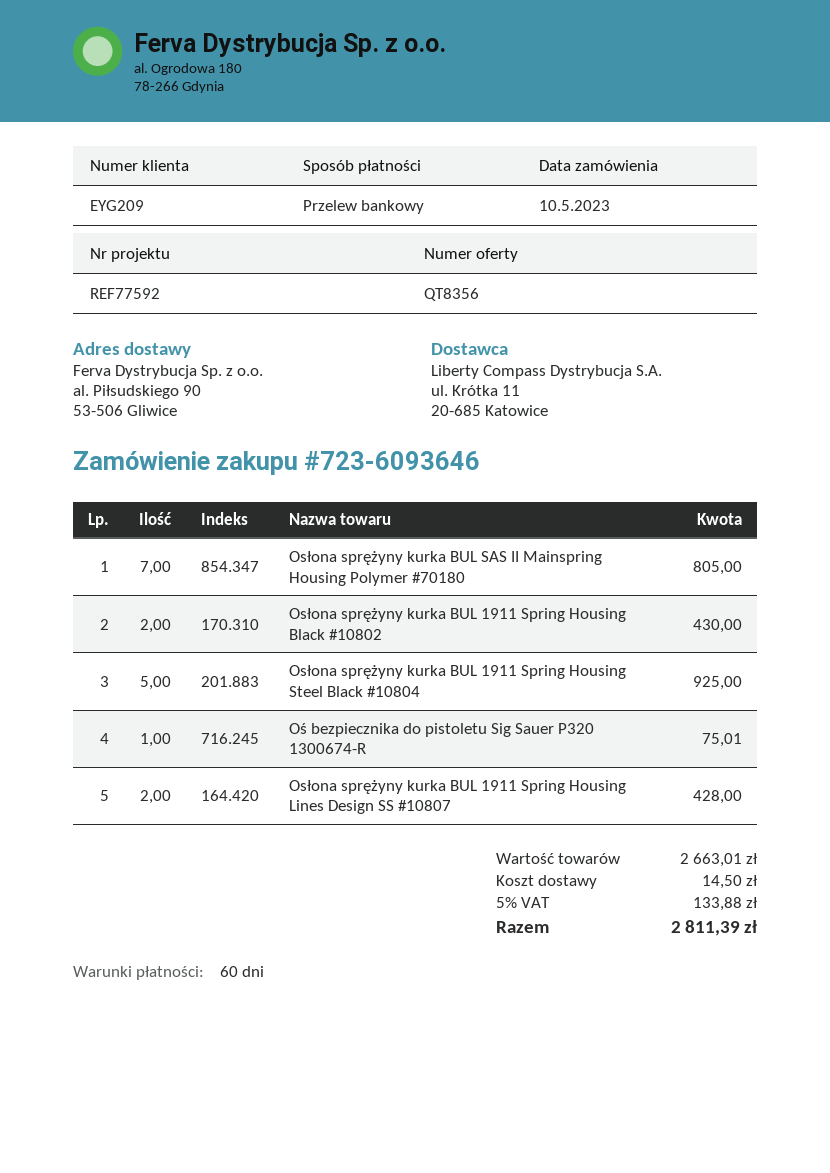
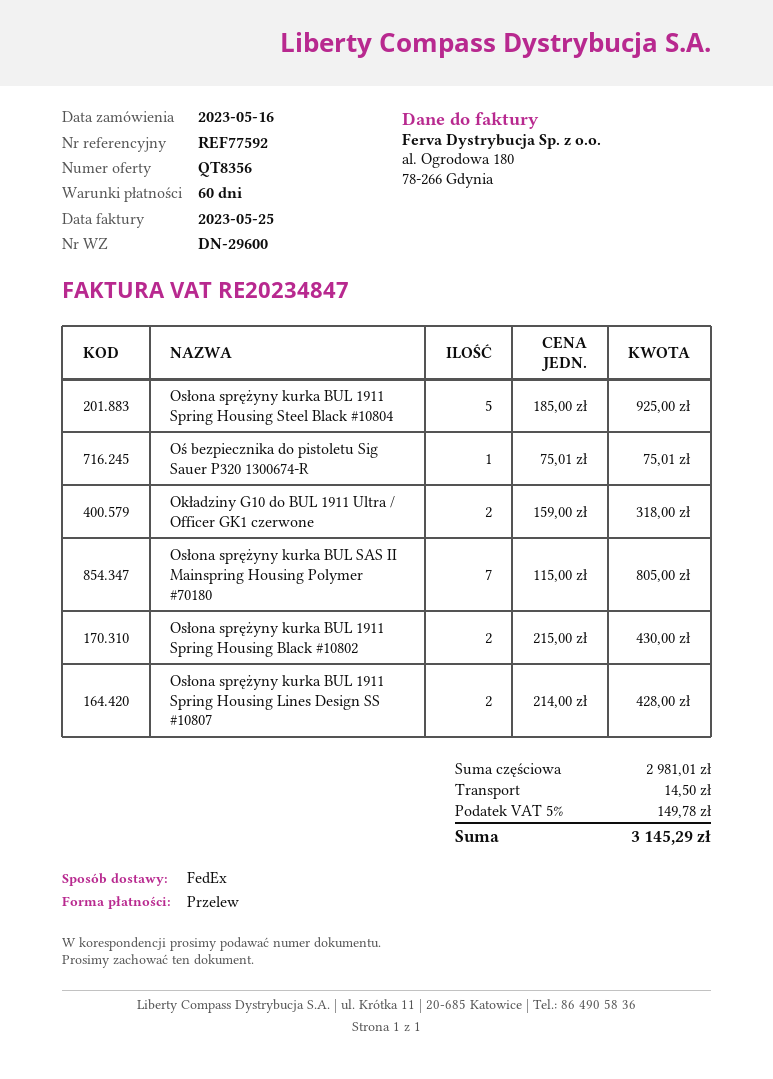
order date: 2023-05-10 -> 2023-05-16
Okładziny G10 do BUL 1911 Ultra / Officer GK1 czerwone: none -> 2 for 318.00
subtotal: 2663.01 -> 2981.01
tax: 5% = 133.88 -> 5% = 149.78
total: 2811.39 -> 3145.29

